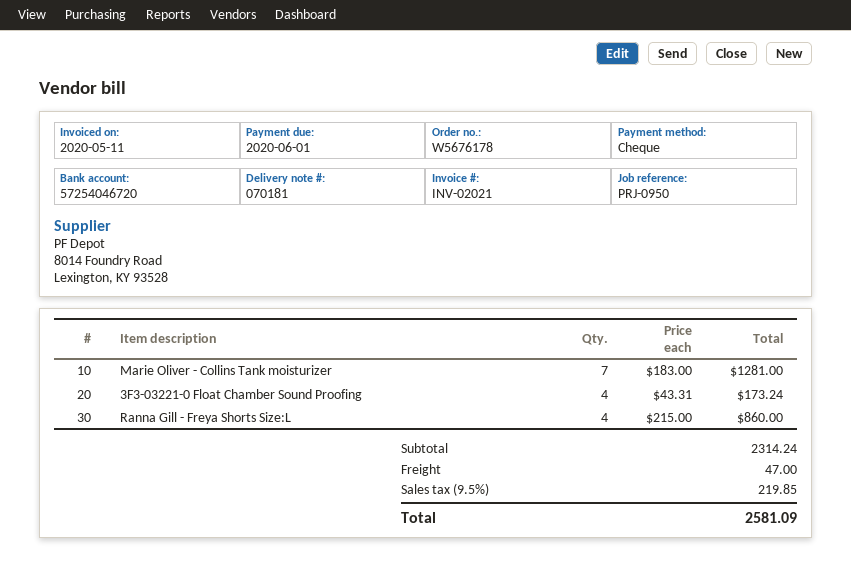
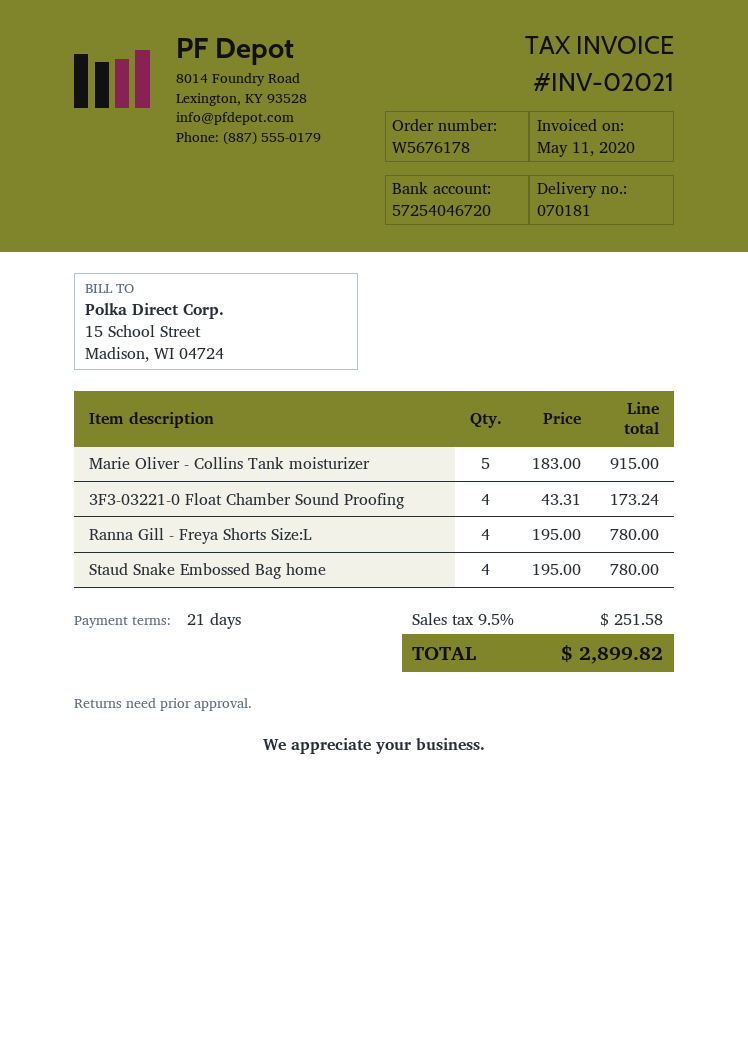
Marie Oliver - Collins Tank moisturizer: 7 x 183.00 = 1281.00 -> 5 x 183.00 = 915.00
Ranna Gill - Freya Shorts Size:L: 4 x 215.00 = 860.00 -> 4 x 195.00 = 780.00
Staud Snake Embossed Bag home: none -> 4 x 195.00 = 780.00
shipping: 47.00 -> none
tax: 9.5% = 219.85 -> 9.5% = 251.58
total: 2581.09 -> 2899.82

